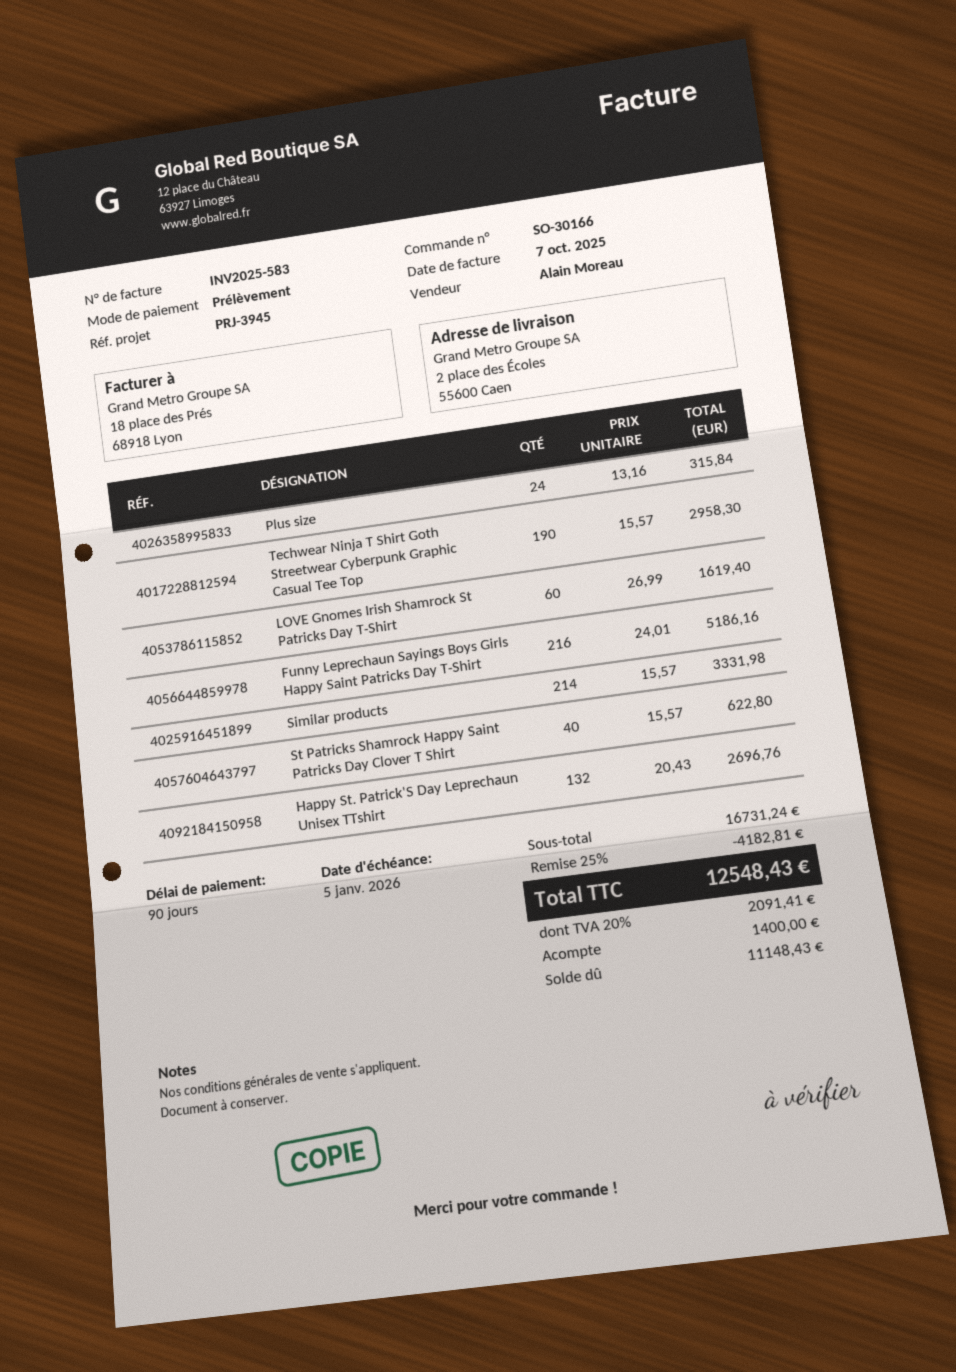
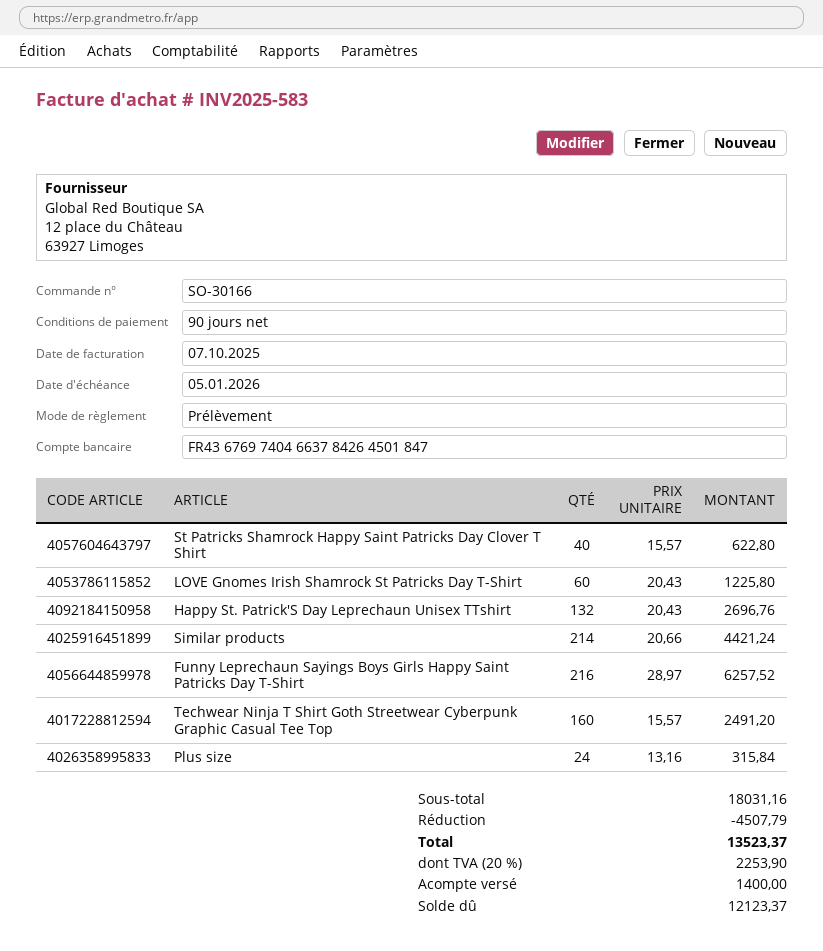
Techwear Ninja T Shirt Goth Streetwear Cyberpunk Graphic Casual Tee Top: 190 x 15.57 = 2958.30 -> 160 x 15.57 = 2491.20
LOVE Gnomes Irish Shamrock St Patricks Day T-Shirt: 60 x 26.99 = 1619.40 -> 60 x 20.43 = 1225.80
Funny Leprechaun Sayings Boys Girls Happy Saint Patricks Day T-Shirt: 216 x 24.01 = 5186.16 -> 216 x 28.97 = 6257.52
Similar products: 214 x 15.57 = 3331.98 -> 214 x 20.66 = 4421.24
subtotal: 16731.24 -> 18031.16
discount: 4182.81 -> 4507.79
tax: 20% = 2091.41 -> 20% = 2253.90
total: 12548.43 -> 13523.37
balance: 11148.43 -> 12123.37

